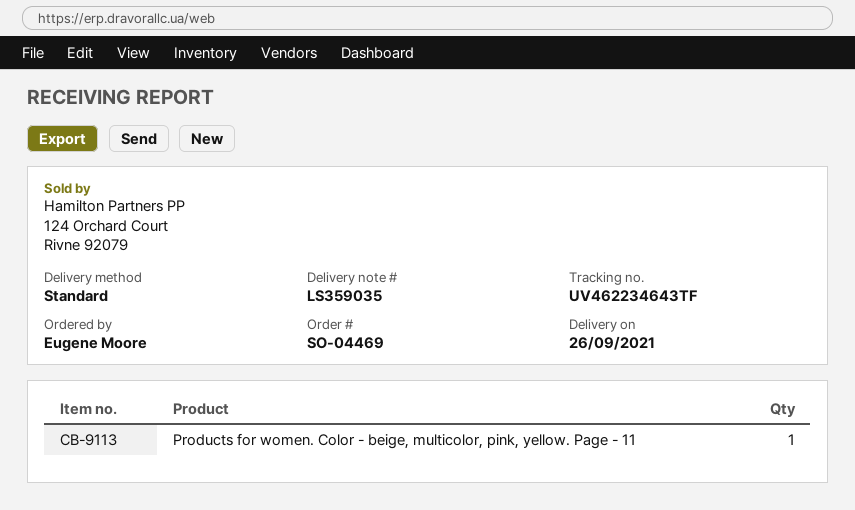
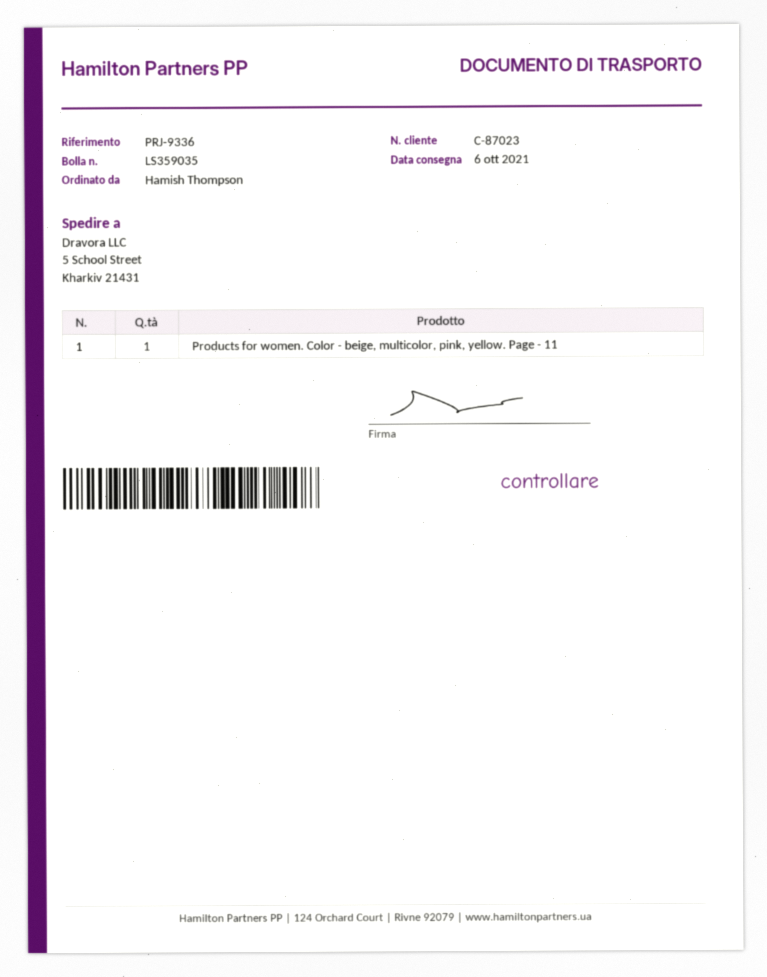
delivery date: 2021-09-26 -> 2021-10-06
ordered by: Eugene Moore -> Hamish Thompson

